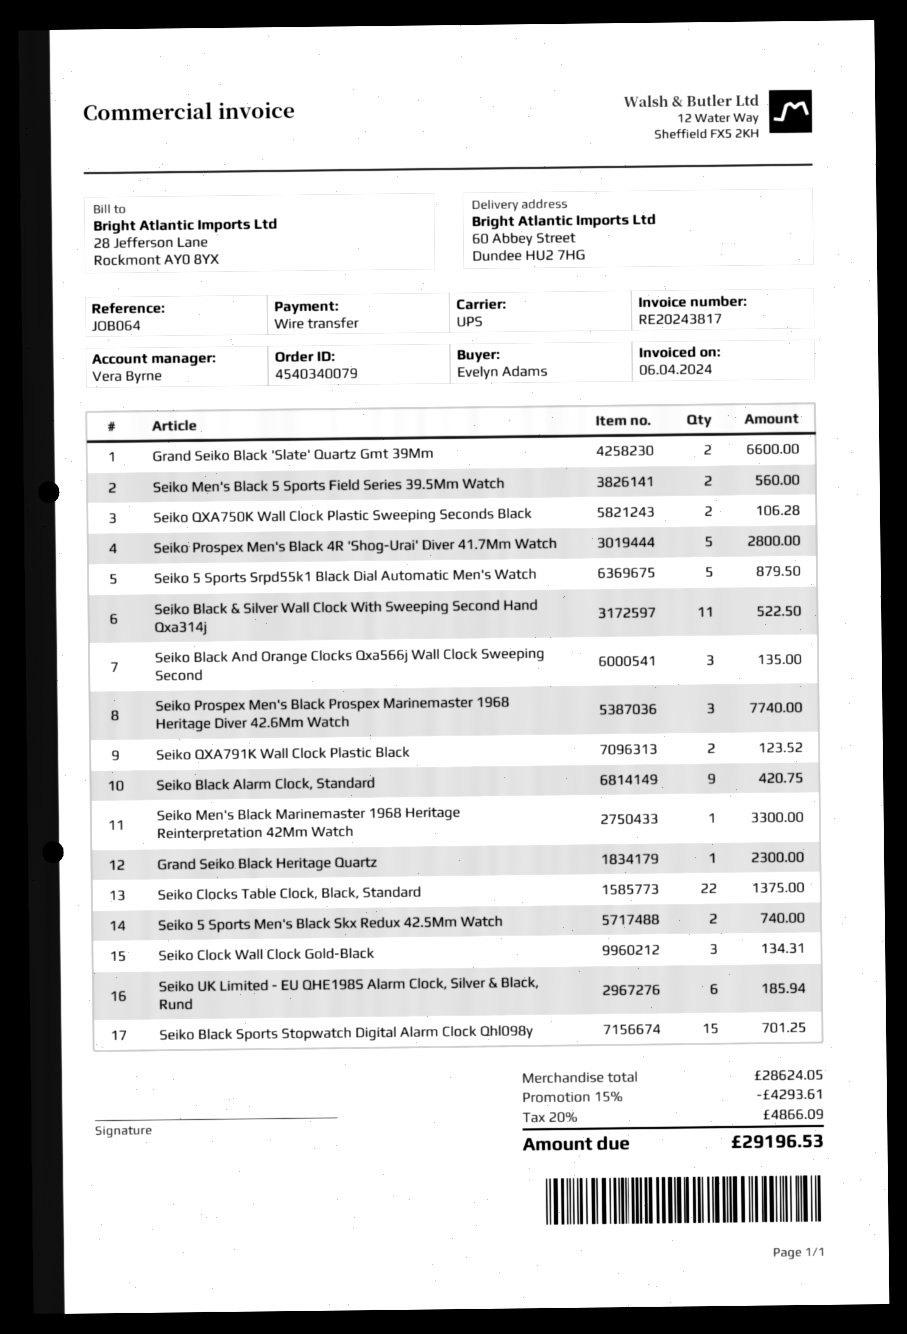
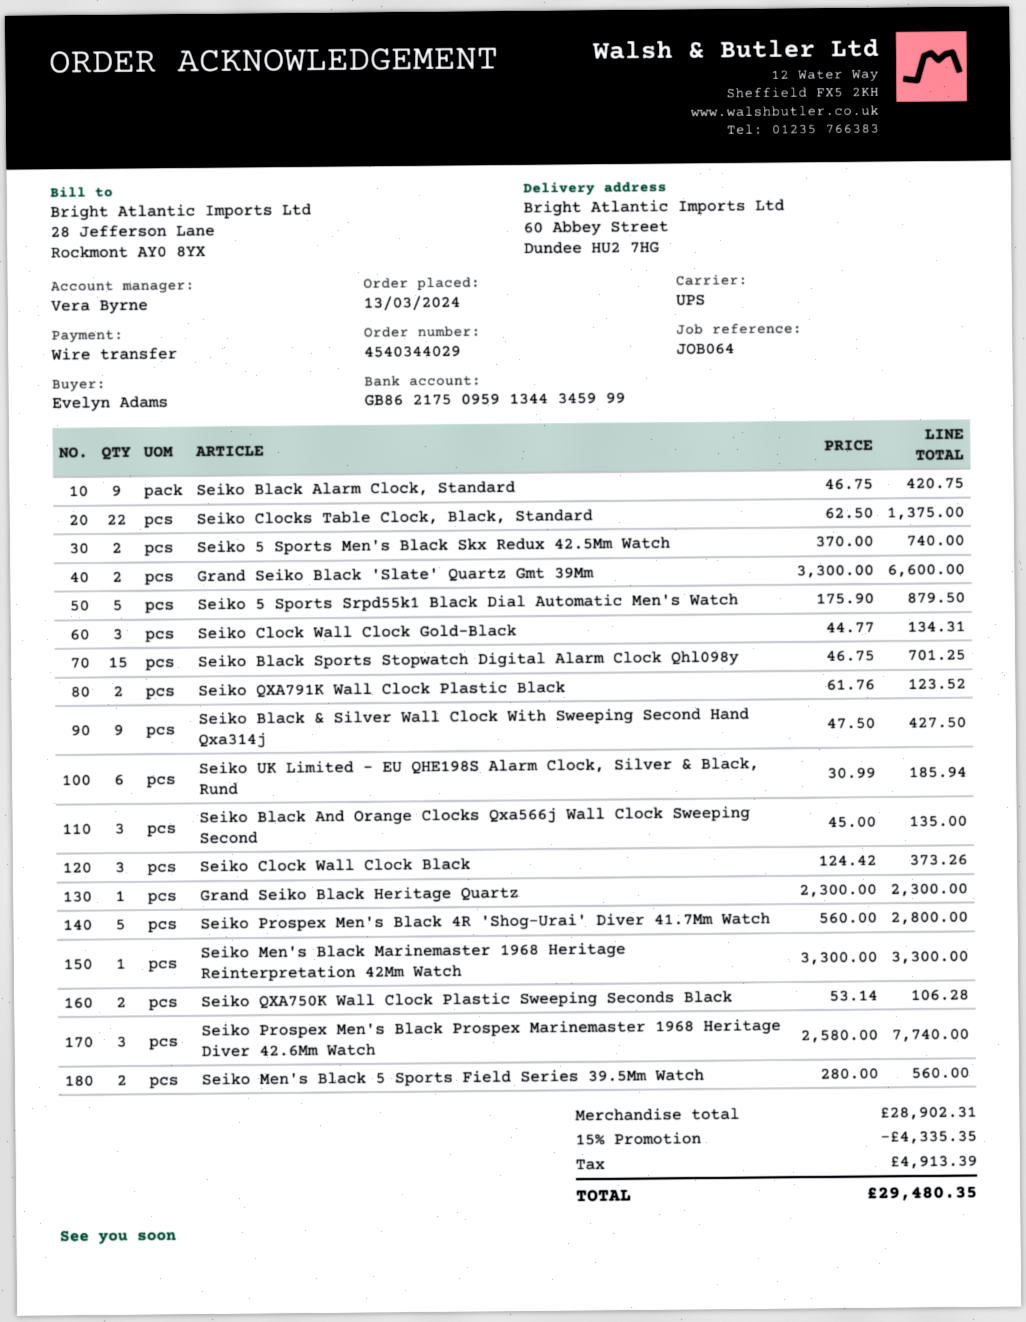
order number: 4540340079 -> 4540344029
Seiko Black & Silver Wall Clock With Sweeping Second Hand Qxa314j: 11 for 522.50 -> 9 for 427.50
Seiko Clock Wall Clock Black: none -> 3 for 373.26
subtotal: 28624.05 -> 28902.31
discount: 15% = 4293.61 -> 15% = 4335.35
tax: 4866.09 -> 4913.39
total: 29196.53 -> 29480.35

